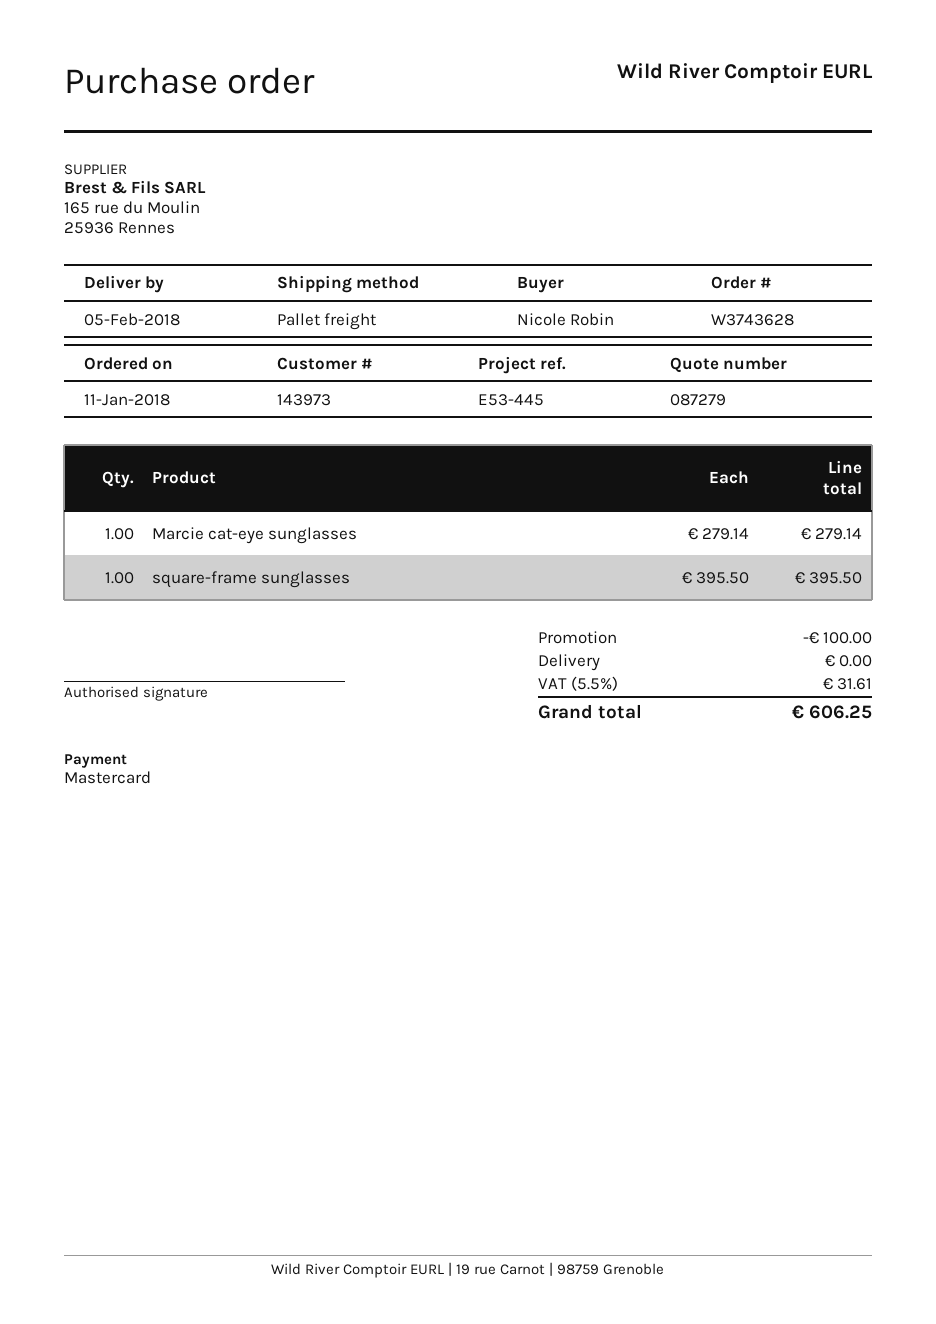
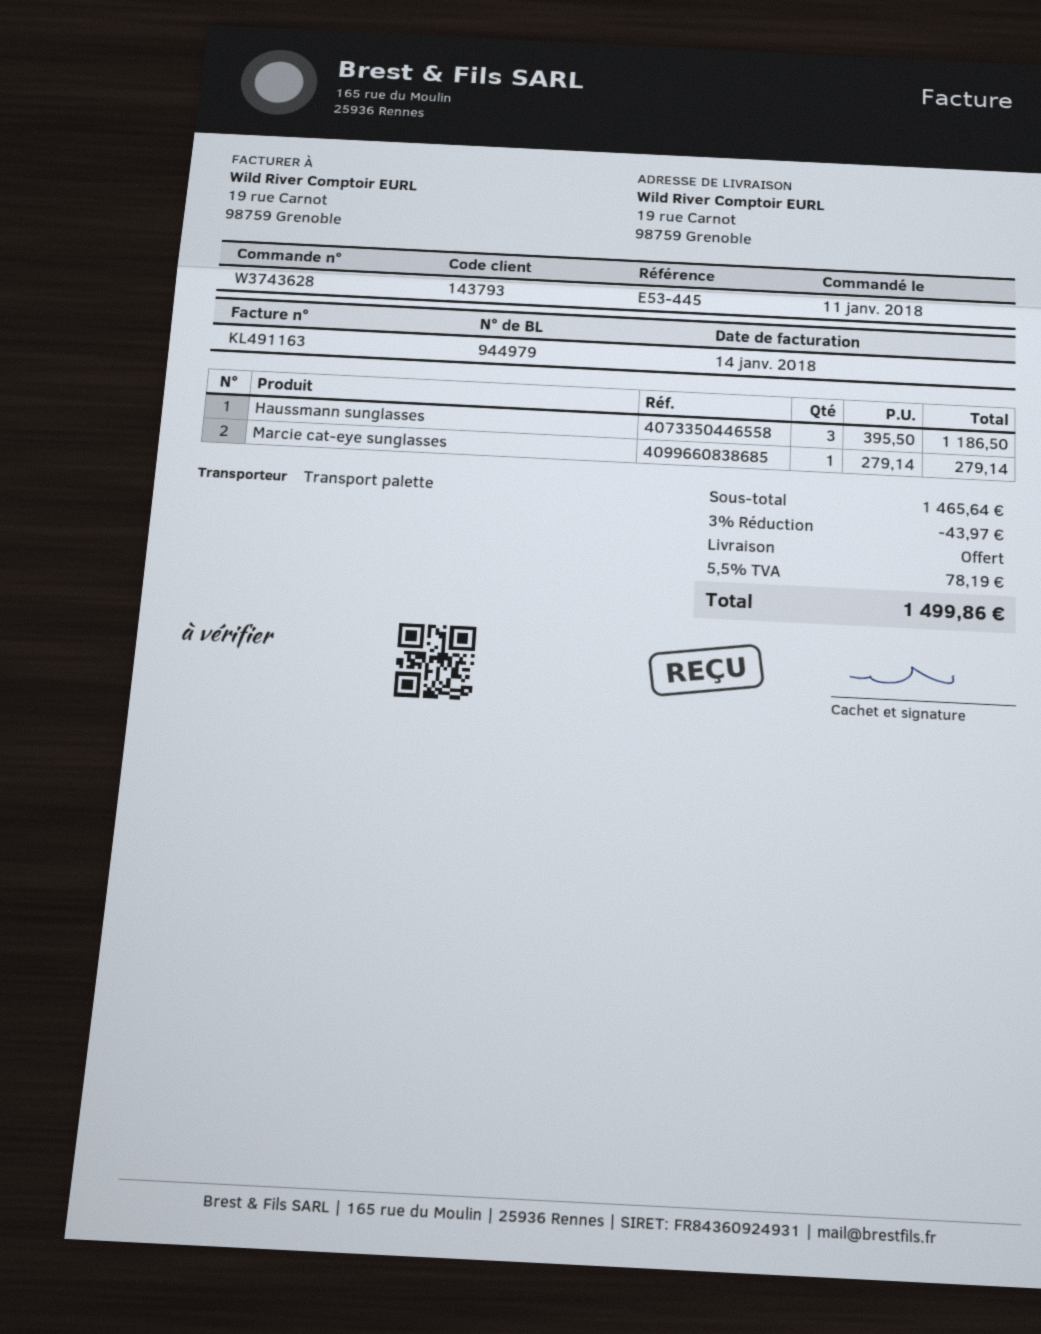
customer number: 143973 -> 143793
square-frame sunglasses: 1 x 395.50 = 395.50 -> none
Haussmann sunglasses: none -> 3 x 395.50 = 1186.50
discount: 100.00 -> 43.97
tax: 5.5% = 31.61 -> 5.5% = 78.19
total: 606.25 -> 1499.86

